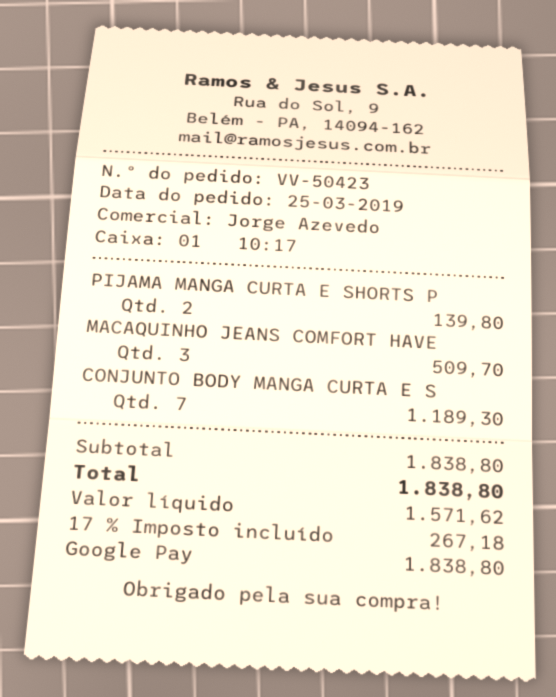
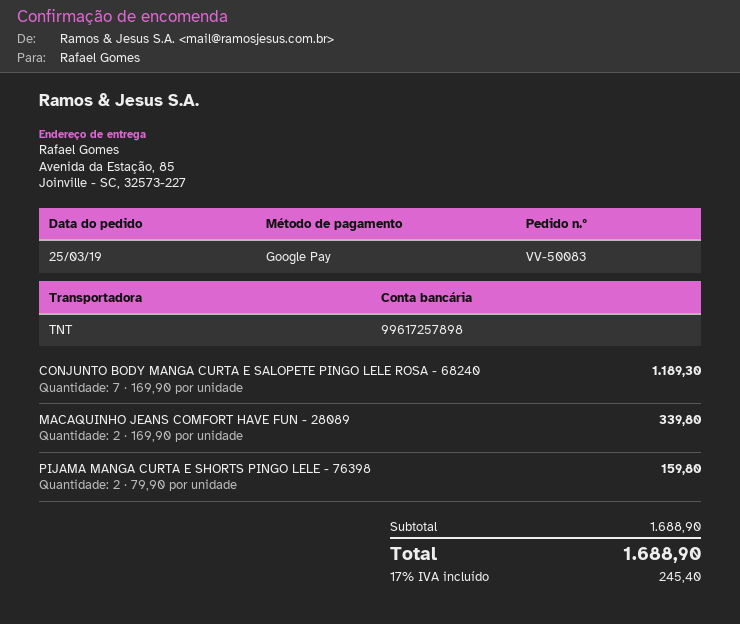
order number: VV-50423 -> VV-50083
PIJAMA MANGA CURTA E SHORTS P: 2 for 139.80 -> 2 for 159.80
MACAQUINHO JEANS COMFORT HAVE: 3 for 509.70 -> 2 for 339.80
subtotal: 1838.80 -> 1688.90
tax: 17% = 267.18 -> 17% = 245.40
total: 1838.80 -> 1688.90

